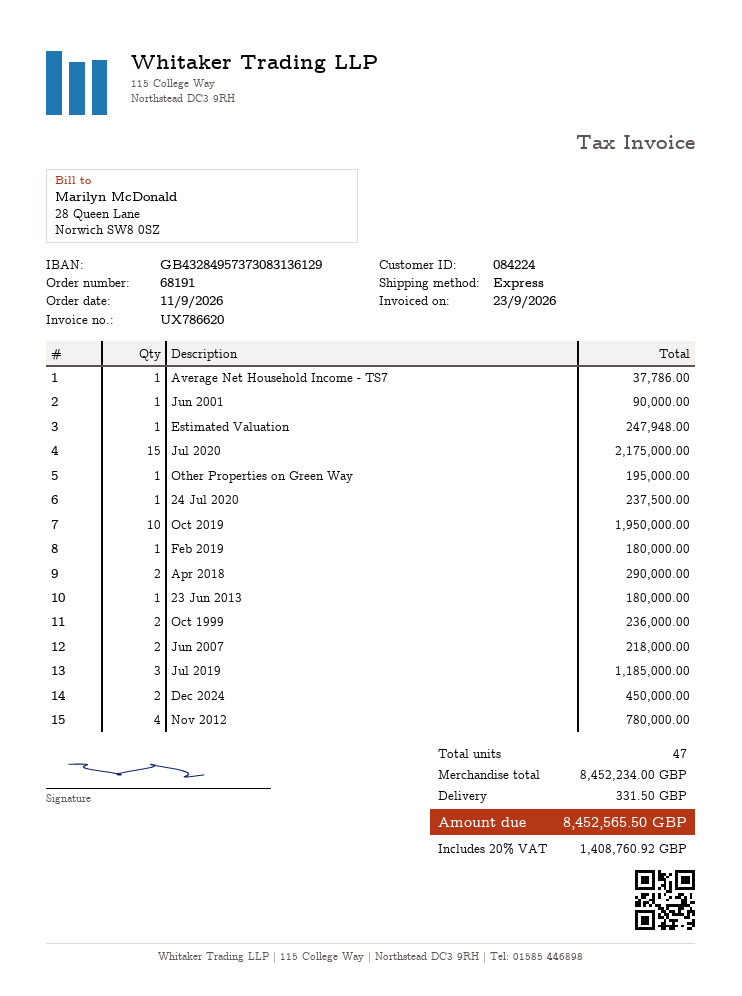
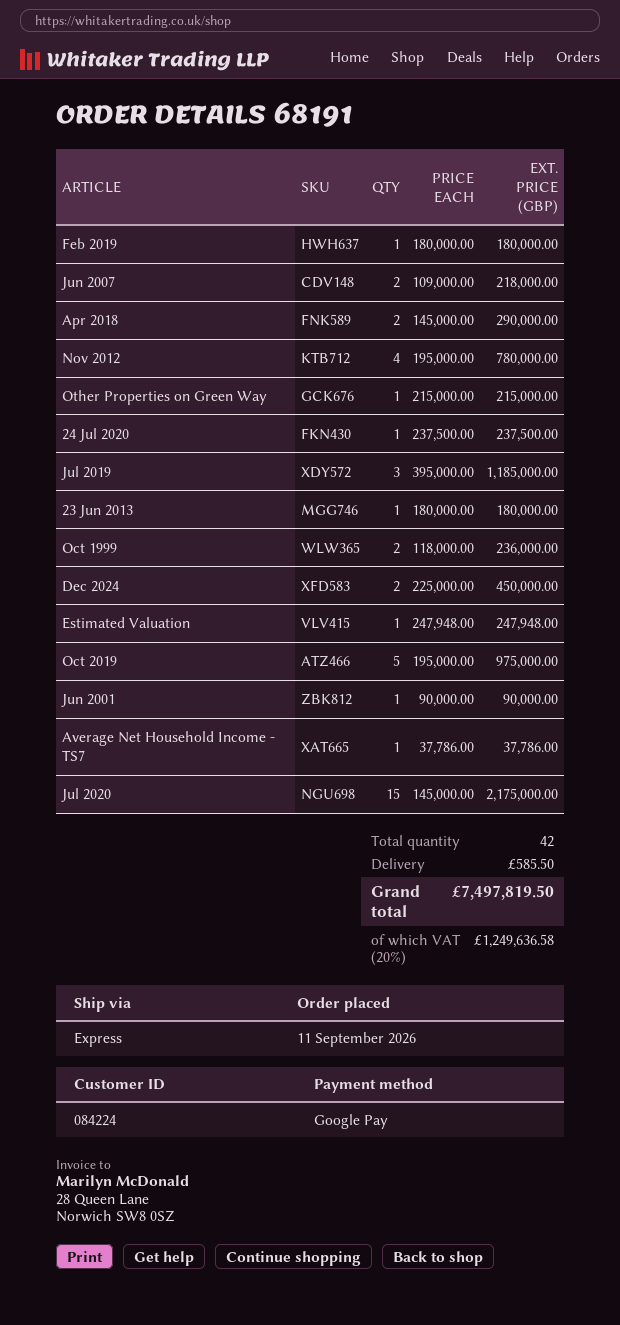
Other Properties on Green Way: 1 for 195000.00 -> 1 for 215000.00
Oct 2019: 10 for 1950000.00 -> 5 for 975000.00
total quantity: 47 -> 42
shipping: 331.50 -> 585.50
tax: 20% = 1408760.92 -> 20% = 1249636.58
total: 8452565.50 -> 7497819.50

